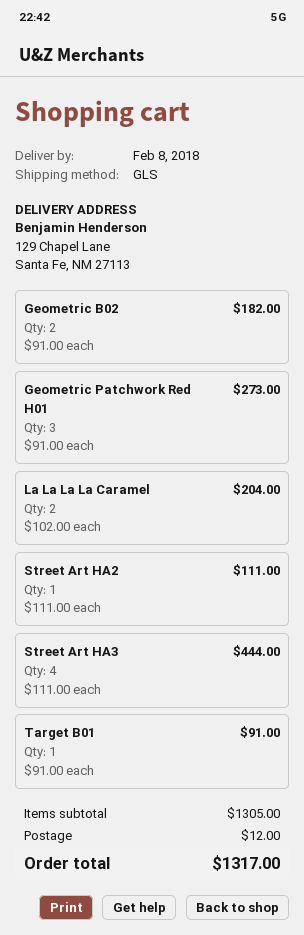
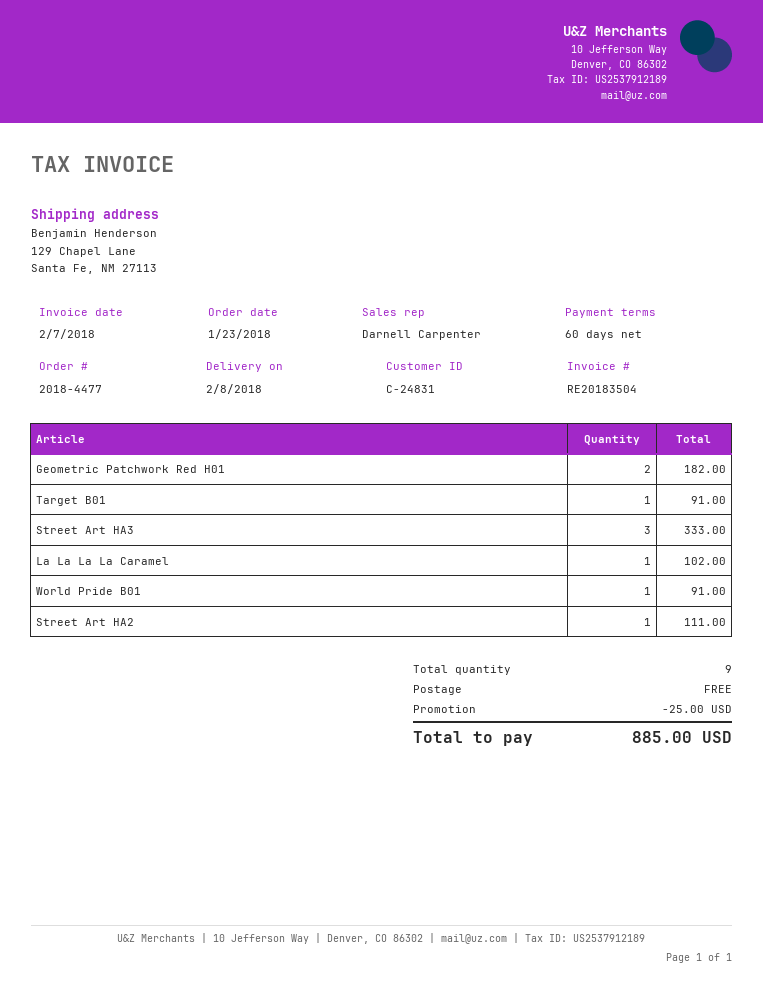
Geometric B02: 2 for 182.00 -> none
Geometric Patchwork Red H01: 3 for 273.00 -> 2 for 182.00
La La La La Caramel: 2 for 204.00 -> 1 for 102.00
Street Art HA3: 4 for 444.00 -> 3 for 333.00
World Pride B01: none -> 1 for 91.00
discount: none -> 25.00
shipping: 12.00 -> 0.00
total: 1317.00 -> 885.00

